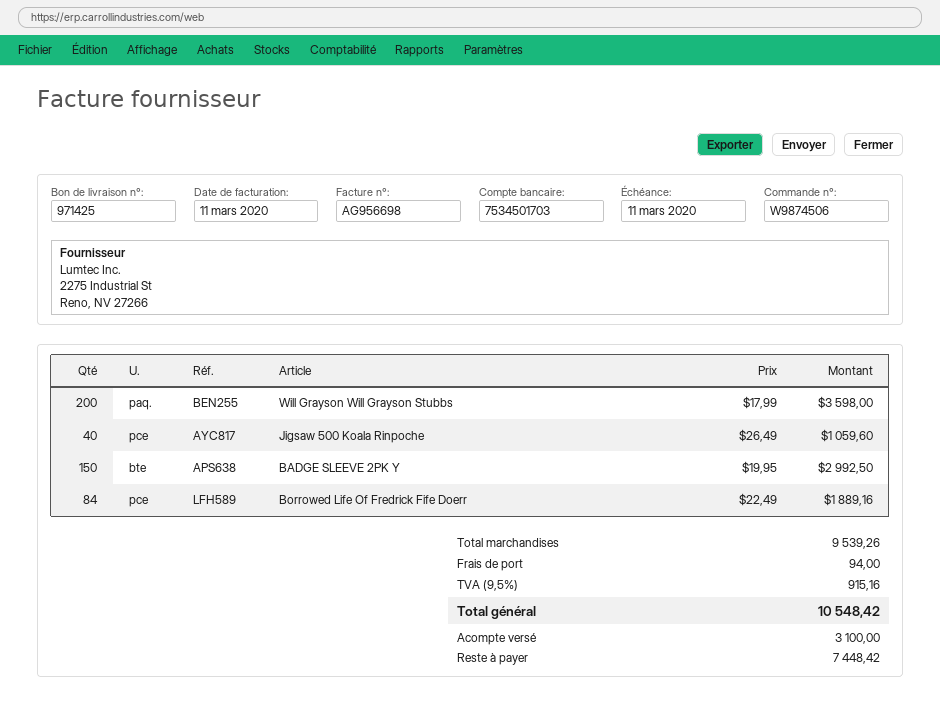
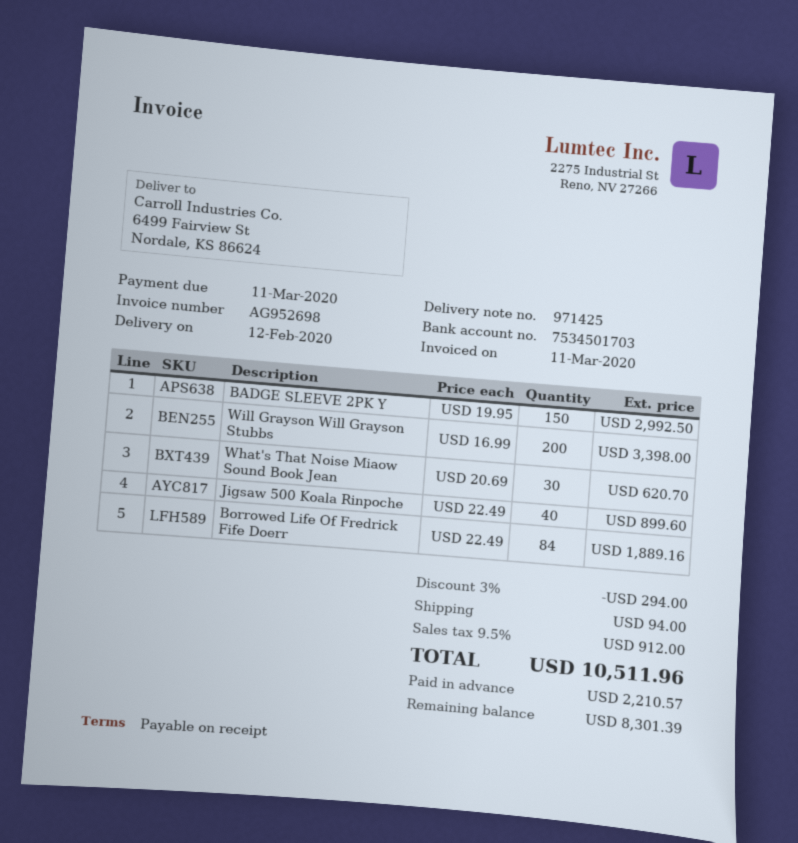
invoice number: AG956698 -> AG952698
Will Grayson Will Grayson Stubbs: 200 x 17.99 = 3598.00 -> 200 x 16.99 = 3398.00
Jigsaw 500 Koala Rinpoche: 40 x 26.49 = 1059.60 -> 40 x 22.49 = 899.60
What's That Noise Miaow Sound Book Jean: none -> 30 x 20.69 = 620.70
discount: none -> 3% = 294.00
tax: 9.5% = 915.16 -> 9.5% = 912.00
total: 10548.42 -> 10511.96
deposit: 3100.00 -> 2210.57
balance: 7448.42 -> 8301.39

